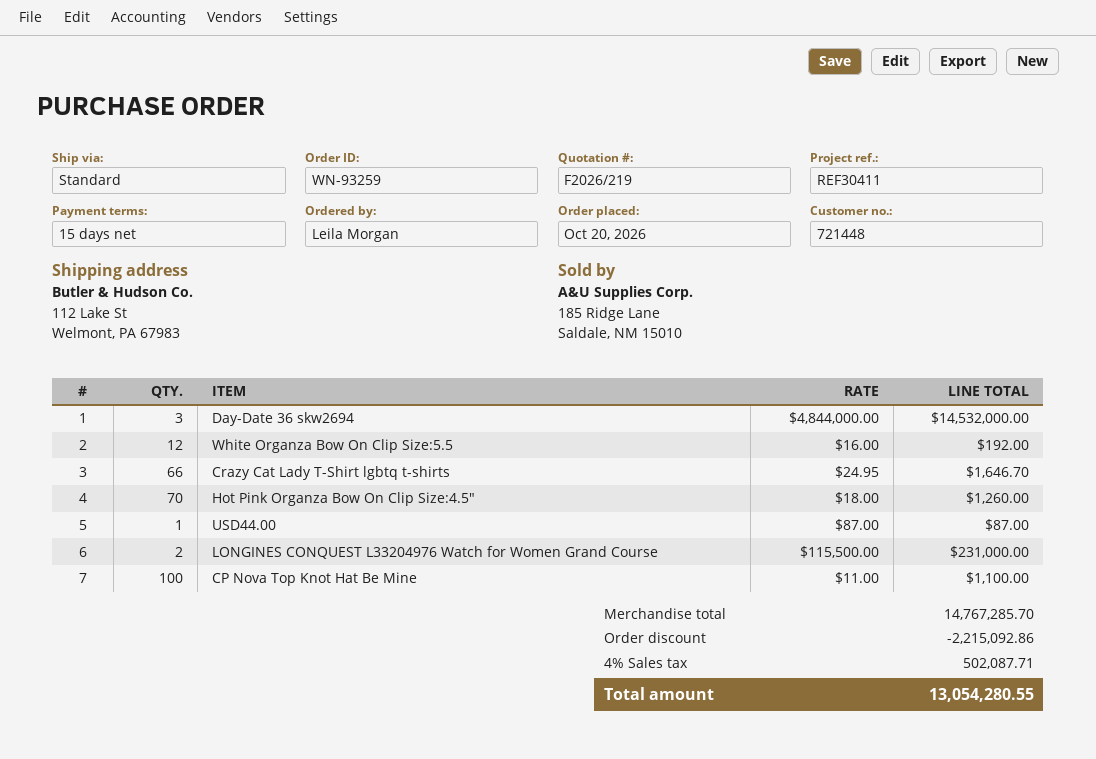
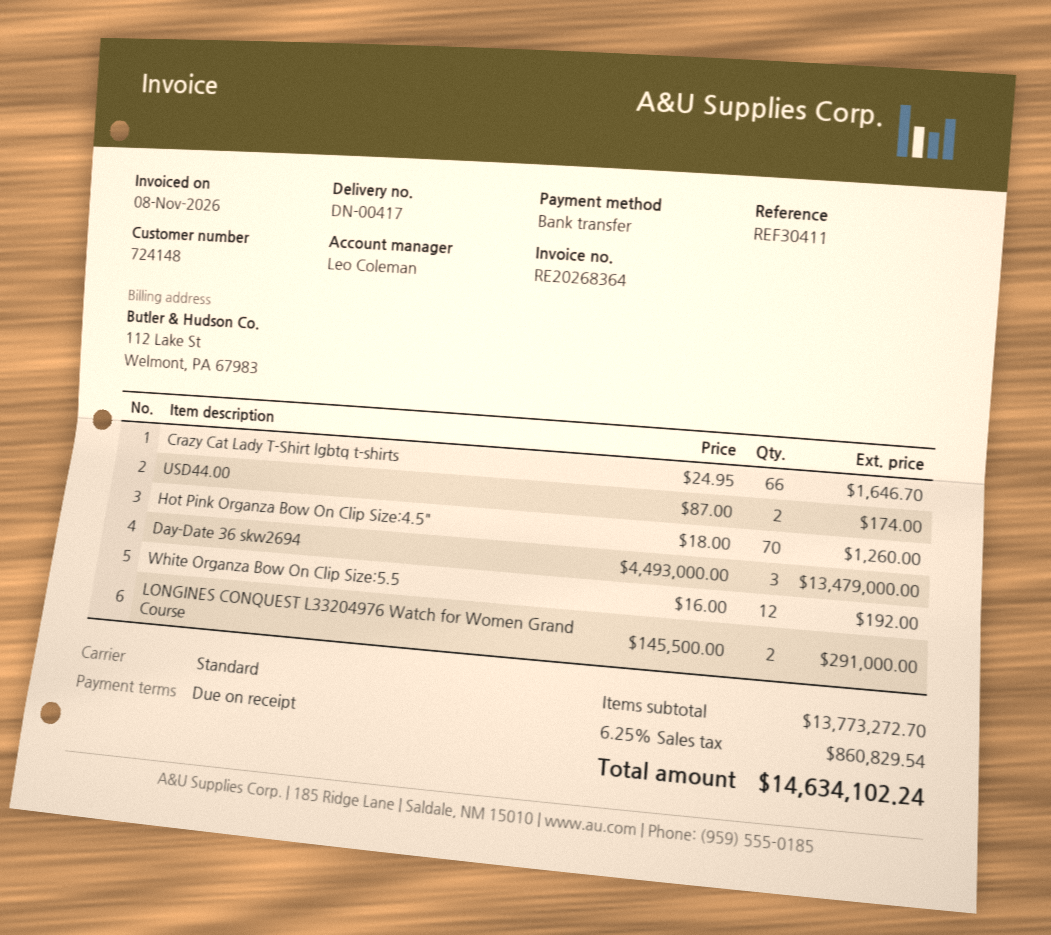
payment terms: 15 days -> on receipt
customer number: 721448 -> 724148
Day-Date 36 skw2694: 3 x 4844000.00 = 14532000.00 -> 3 x 4493000.00 = 13479000.00
USD44.00: 1 x 87.00 = 87.00 -> 2 x 87.00 = 174.00
LONGINES CONQUEST L33204976 Watch for Women Grand Course: 2 x 115500.00 = 231000.00 -> 2 x 145500.00 = 291000.00
CP Nova Top Knot Hat Be Mine: 100 x 11.00 = 1100.00 -> none
subtotal: 14767285.70 -> 13773272.70
discount: 2215092.86 -> none
tax: 4% = 502087.71 -> 6.25% = 860829.54
total: 13054280.55 -> 14634102.24

